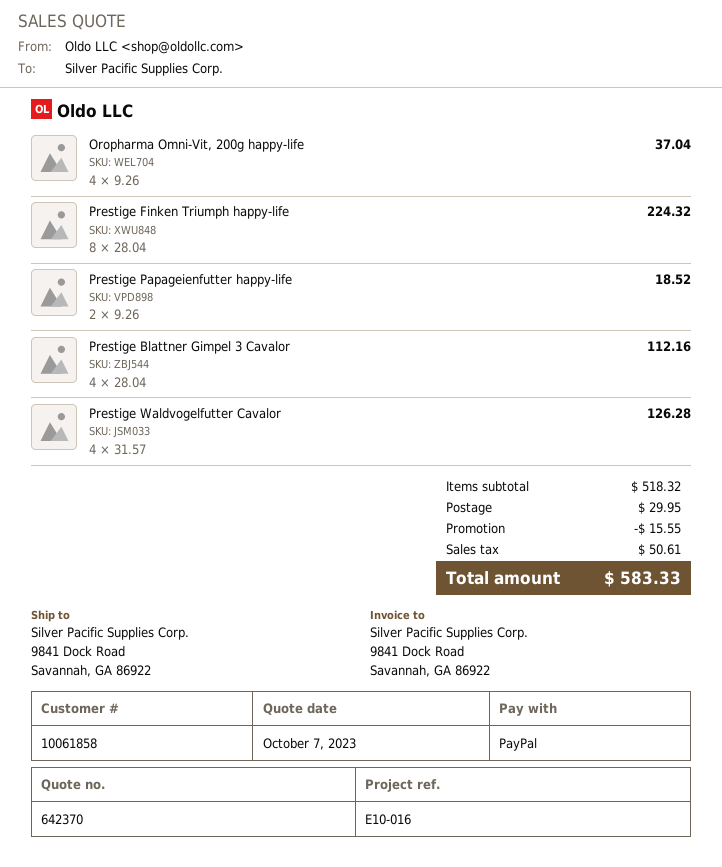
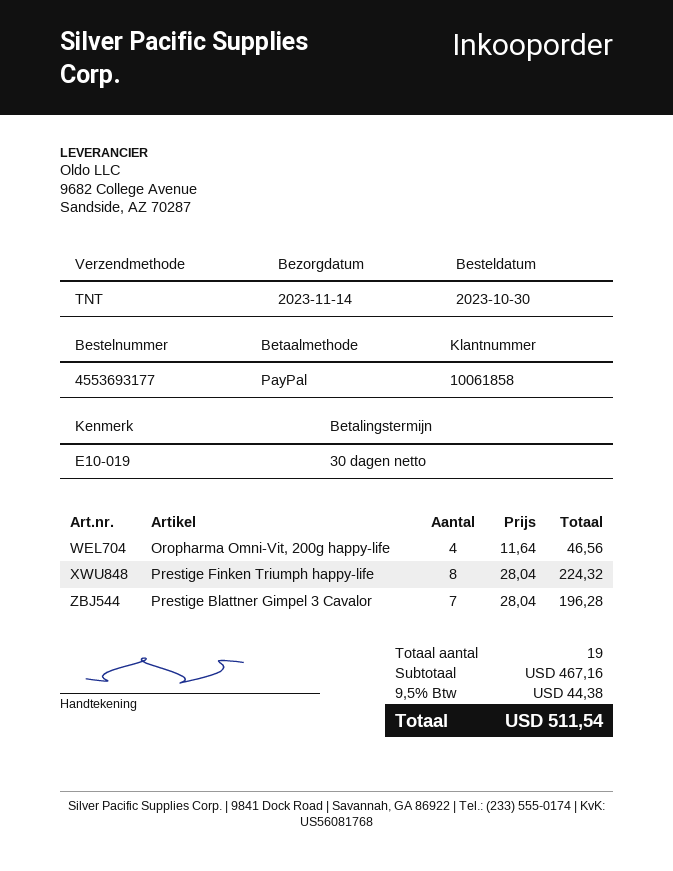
reference: E10-016 -> E10-019
Oropharma Omni-Vit, 200g happy-life: 4 x 9.26 = 37.04 -> 4 x 11.64 = 46.56
Prestige Papageienfutter happy-life: 2 x 9.26 = 18.52 -> none
Prestige Blattner Gimpel 3 Cavalor: 4 x 28.04 = 112.16 -> 7 x 28.04 = 196.28
Prestige Waldvogelfutter Cavalor: 4 x 31.57 = 126.28 -> none
subtotal: 518.32 -> 467.16
discount: 15.55 -> none
shipping: 29.95 -> none
tax: 50.61 -> 44.38
total: 583.33 -> 511.54

